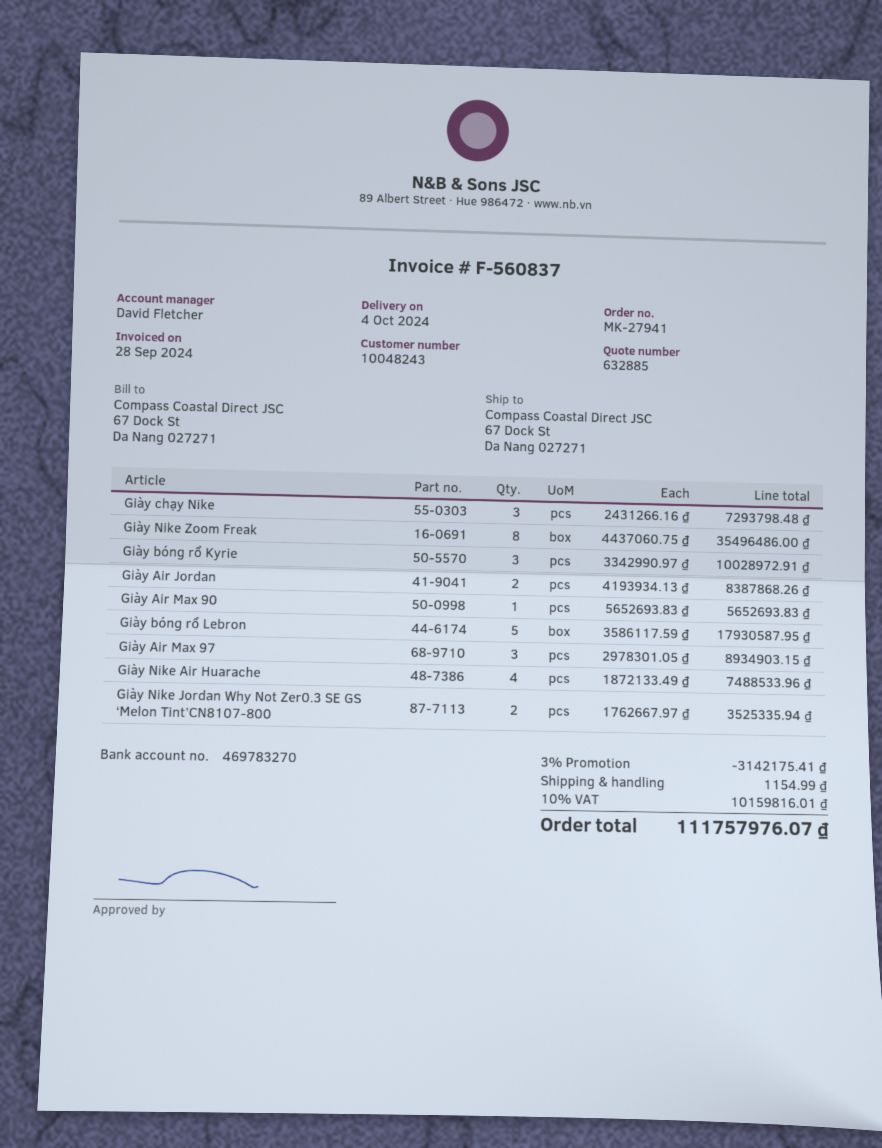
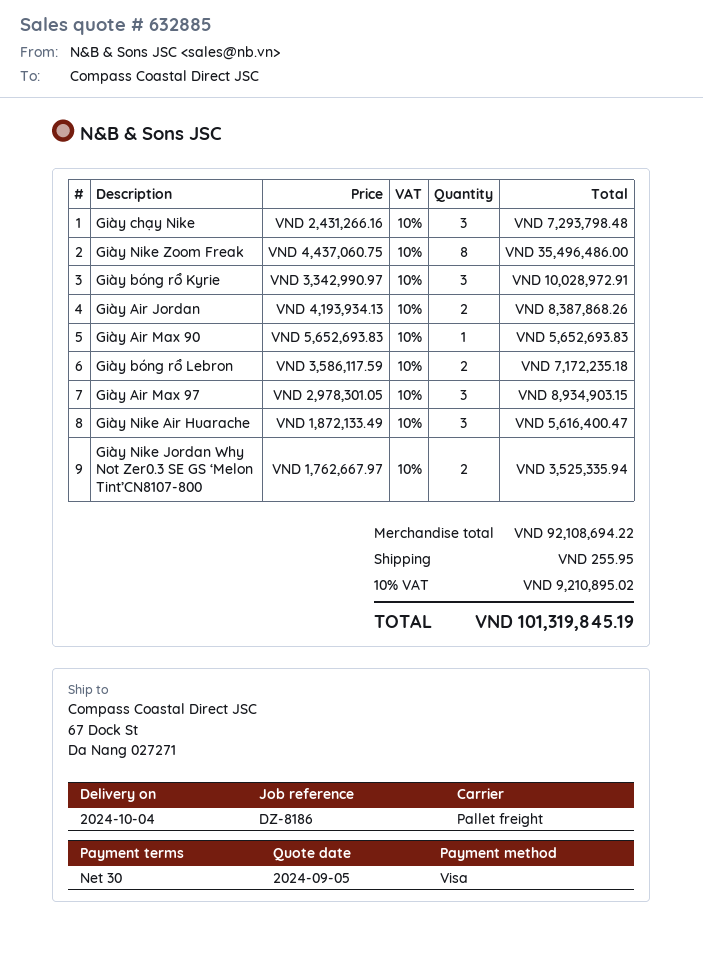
Giày bóng rổ Lebron: 5 x 3586117.59 = 17930587.95 -> 2 x 3586117.59 = 7172235.18
Giày Nike Air Huarache: 4 x 1872133.49 = 7488533.96 -> 3 x 1872133.49 = 5616400.47
discount: 3% = 3142175.41 -> none
shipping: 1154.99 -> 255.95
tax: 10% = 10159816.01 -> 10% = 9210895.02
total: 111757976.07 -> 101319845.19

